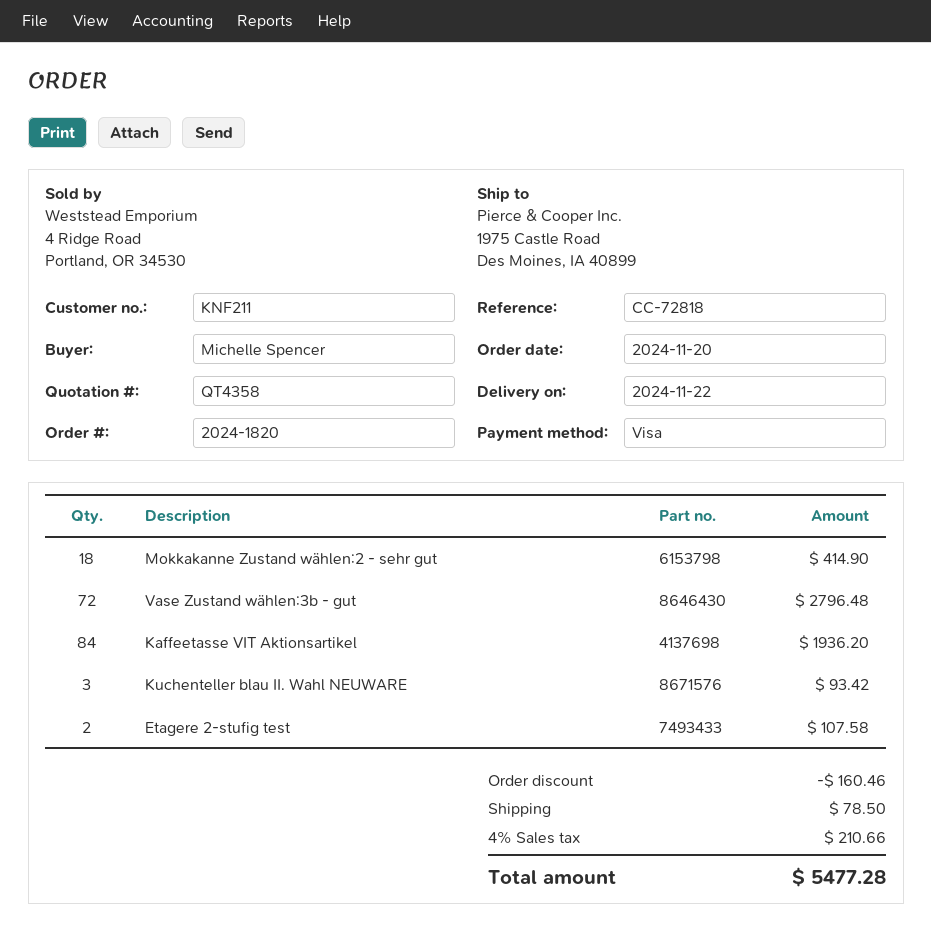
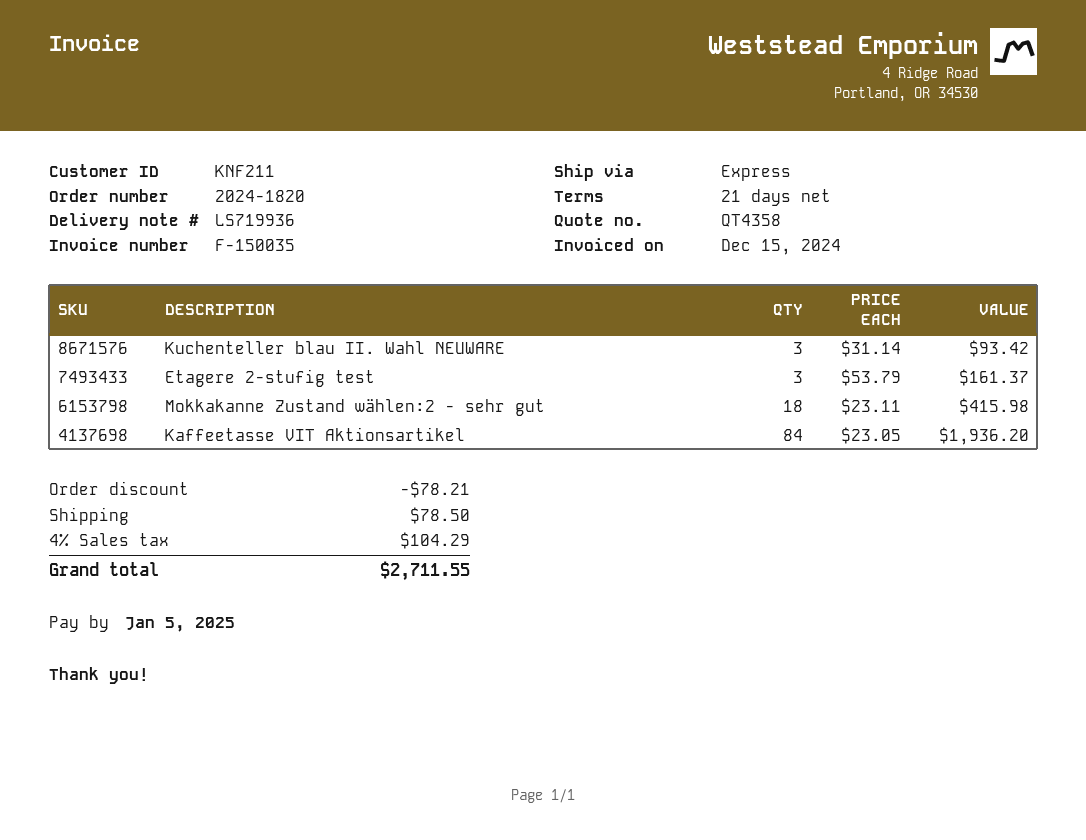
Mokkakanne Zustand wählen:2 - sehr gut: 18 for 414.90 -> 18 for 415.98
Vase Zustand wählen:3b - gut: 72 for 2796.48 -> none
Etagere 2-stufig test: 2 for 107.58 -> 3 for 161.37
discount: 160.46 -> 78.21
tax: 4% = 210.66 -> 4% = 104.29
total: 5477.28 -> 2711.55

